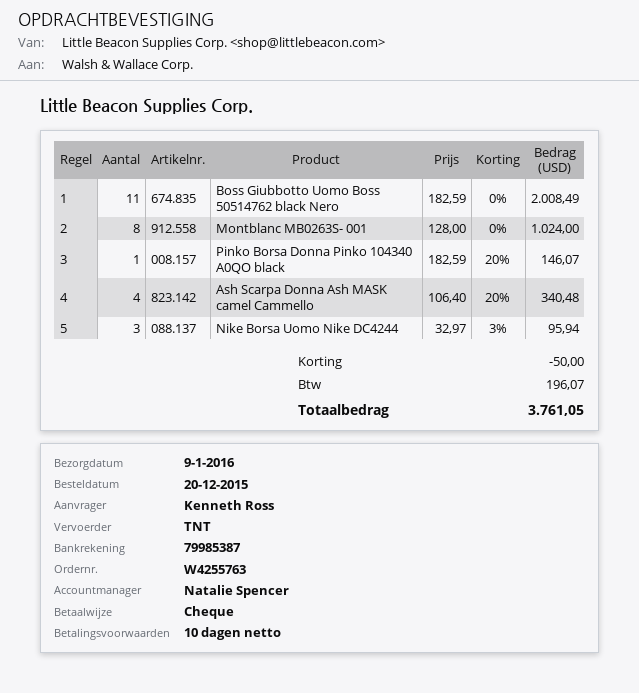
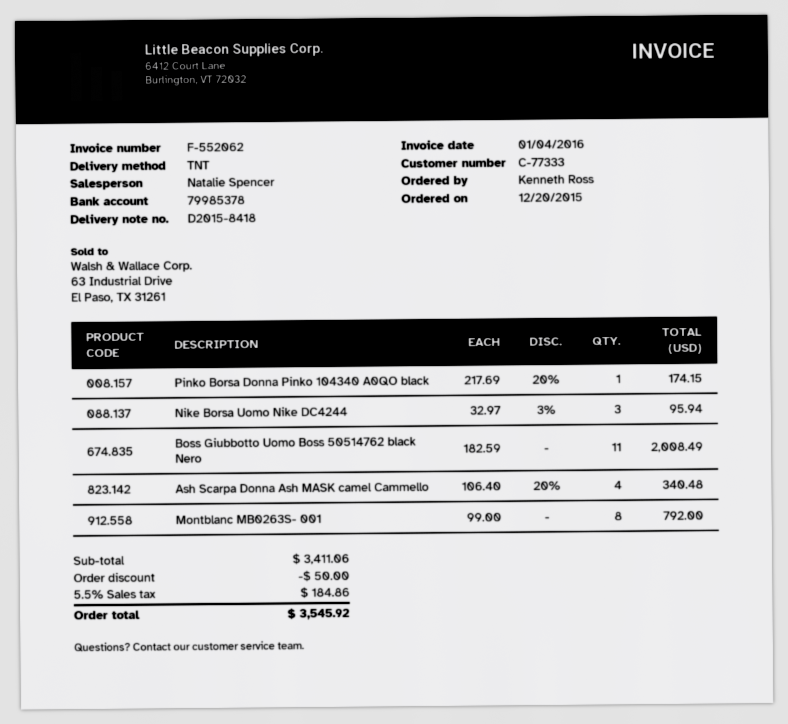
bank account: 79985387 -> 79985378
Montblanc MB0263S- 001: 8 x 128.00 = 1024.00 -> 8 x 99.00 = 792.00
Pinko Borsa Donna Pinko 104340 A0QO black: 1 x 182.59 - 20% = 146.07 -> 1 x 217.69 - 20% = 174.15
tax: 196.07 -> 184.86
total: 3761.05 -> 3545.92

